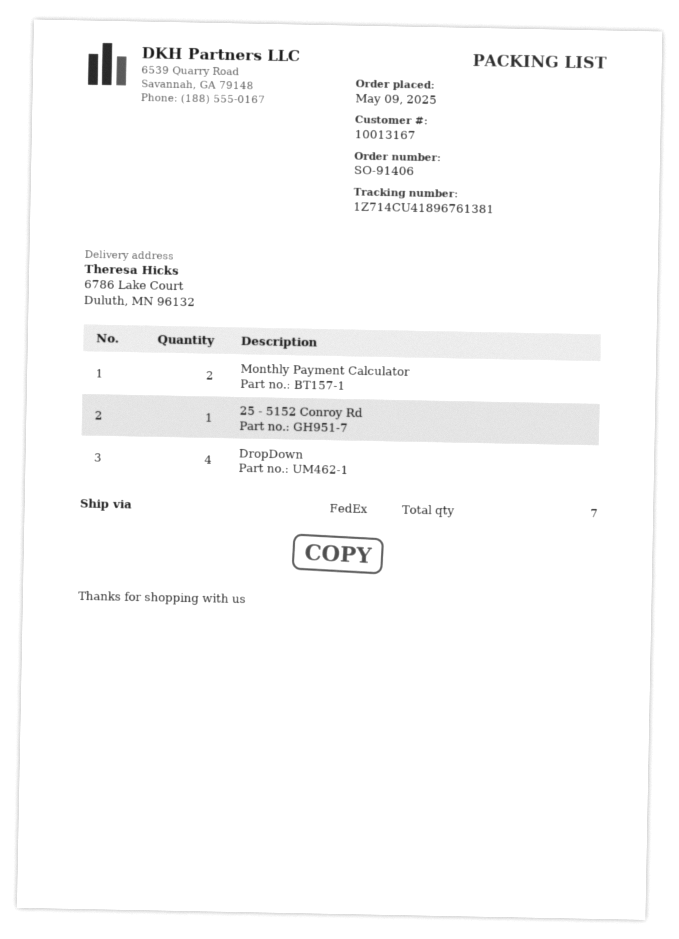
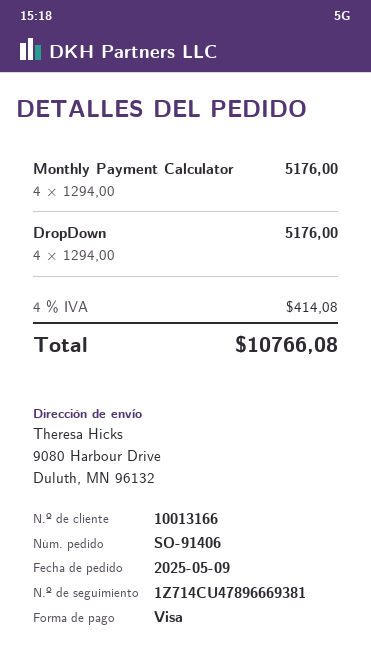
customer number: 10013167 -> 10013166
tracking number: 1Z714CU41896761381 -> 1Z714CU47896669381
ship to: 6786 Lake Court, Duluth, MN 96132 -> 9080 Harbour Drive, Duluth, MN 96132
Monthly Payment Calculator: 2 -> 4
25 - 5152 Conroy Rd: 1 -> none

